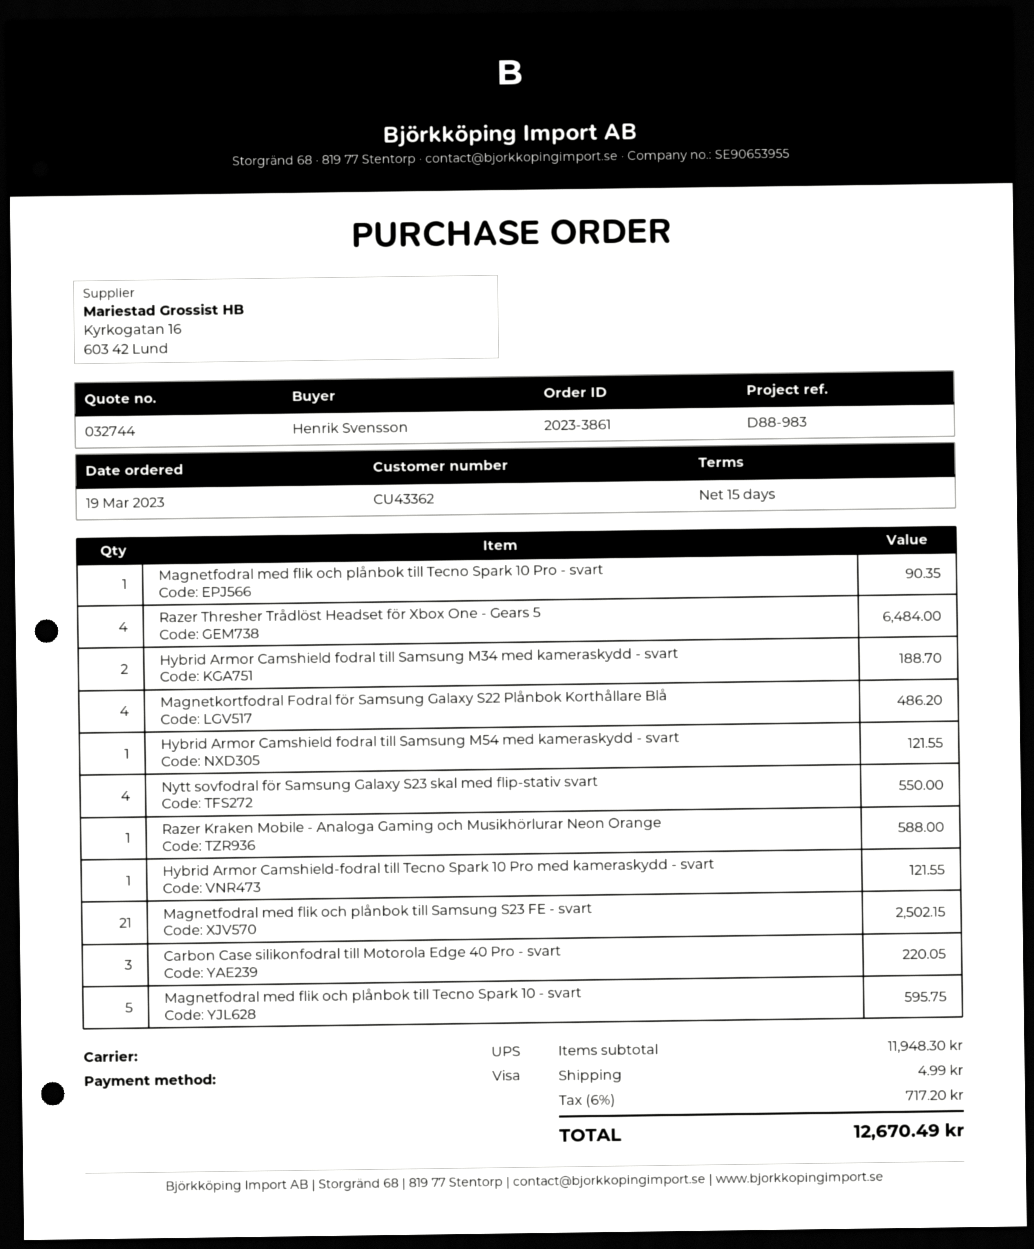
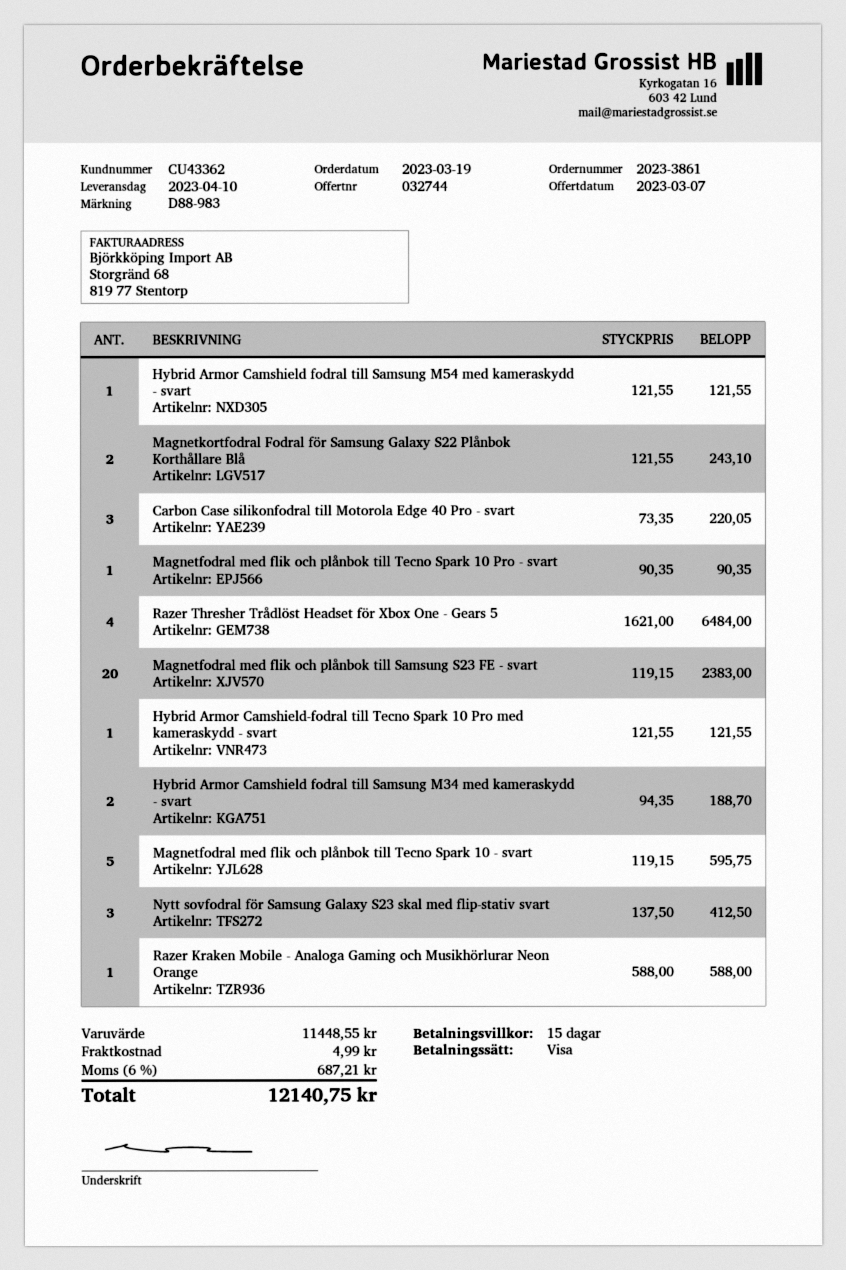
Magnetkortfodral Fodral för Samsung Galaxy S22 Plånbok Korthållare Blå: 4 for 486.20 -> 2 for 243.10
Nytt sovfodral för Samsung Galaxy S23 skal med flip-stativ svart: 4 for 550.00 -> 3 for 412.50
Magnetfodral med flik och plånbok till Samsung S23 FE - svart: 21 for 2502.15 -> 20 for 2383.00
subtotal: 11948.30 -> 11448.55
tax: 6% = 717.20 -> 6% = 687.21
total: 12670.49 -> 12140.75

